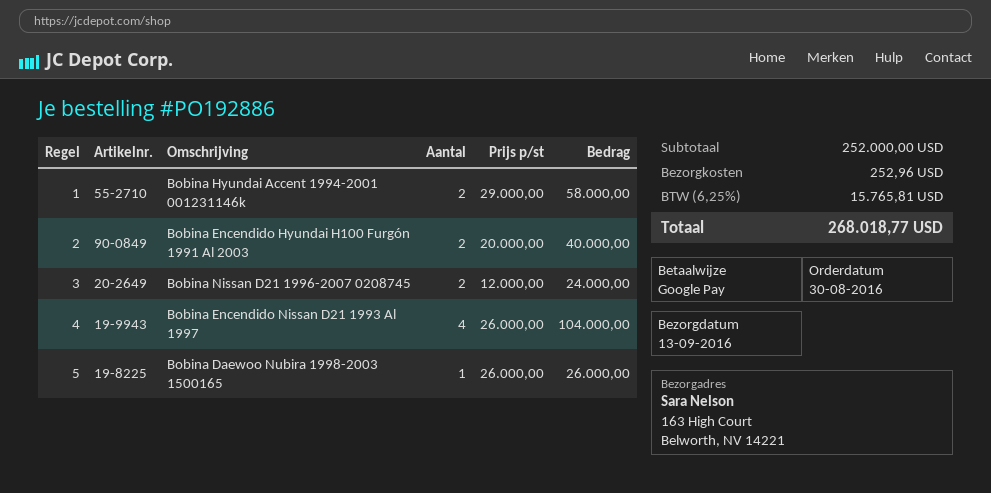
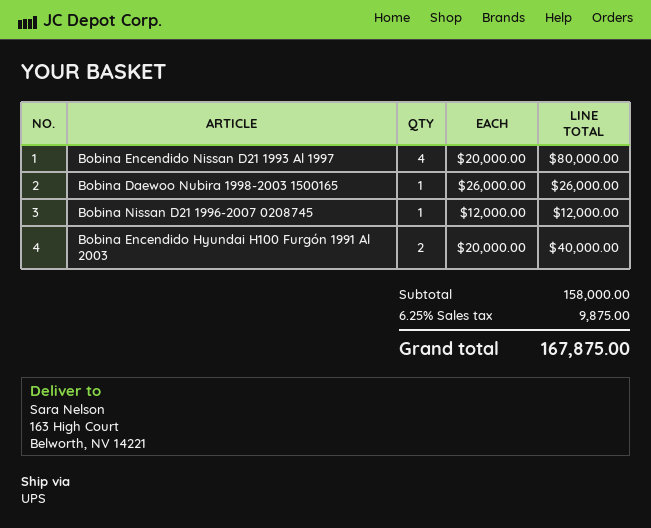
Bobina Hyundai Accent 1994-2001 001231146k: 2 x 29000.00 = 58000.00 -> none
Bobina Nissan D21 1996-2007 0208745: 2 x 12000.00 = 24000.00 -> 1 x 12000.00 = 12000.00
Bobina Encendido Nissan D21 1993 Al 1997: 4 x 26000.00 = 104000.00 -> 4 x 20000.00 = 80000.00
subtotal: 252000.00 -> 158000.00
shipping: 252.96 -> none
tax: 6.25% = 15765.81 -> 6.25% = 9875.00
total: 268018.77 -> 167875.00

